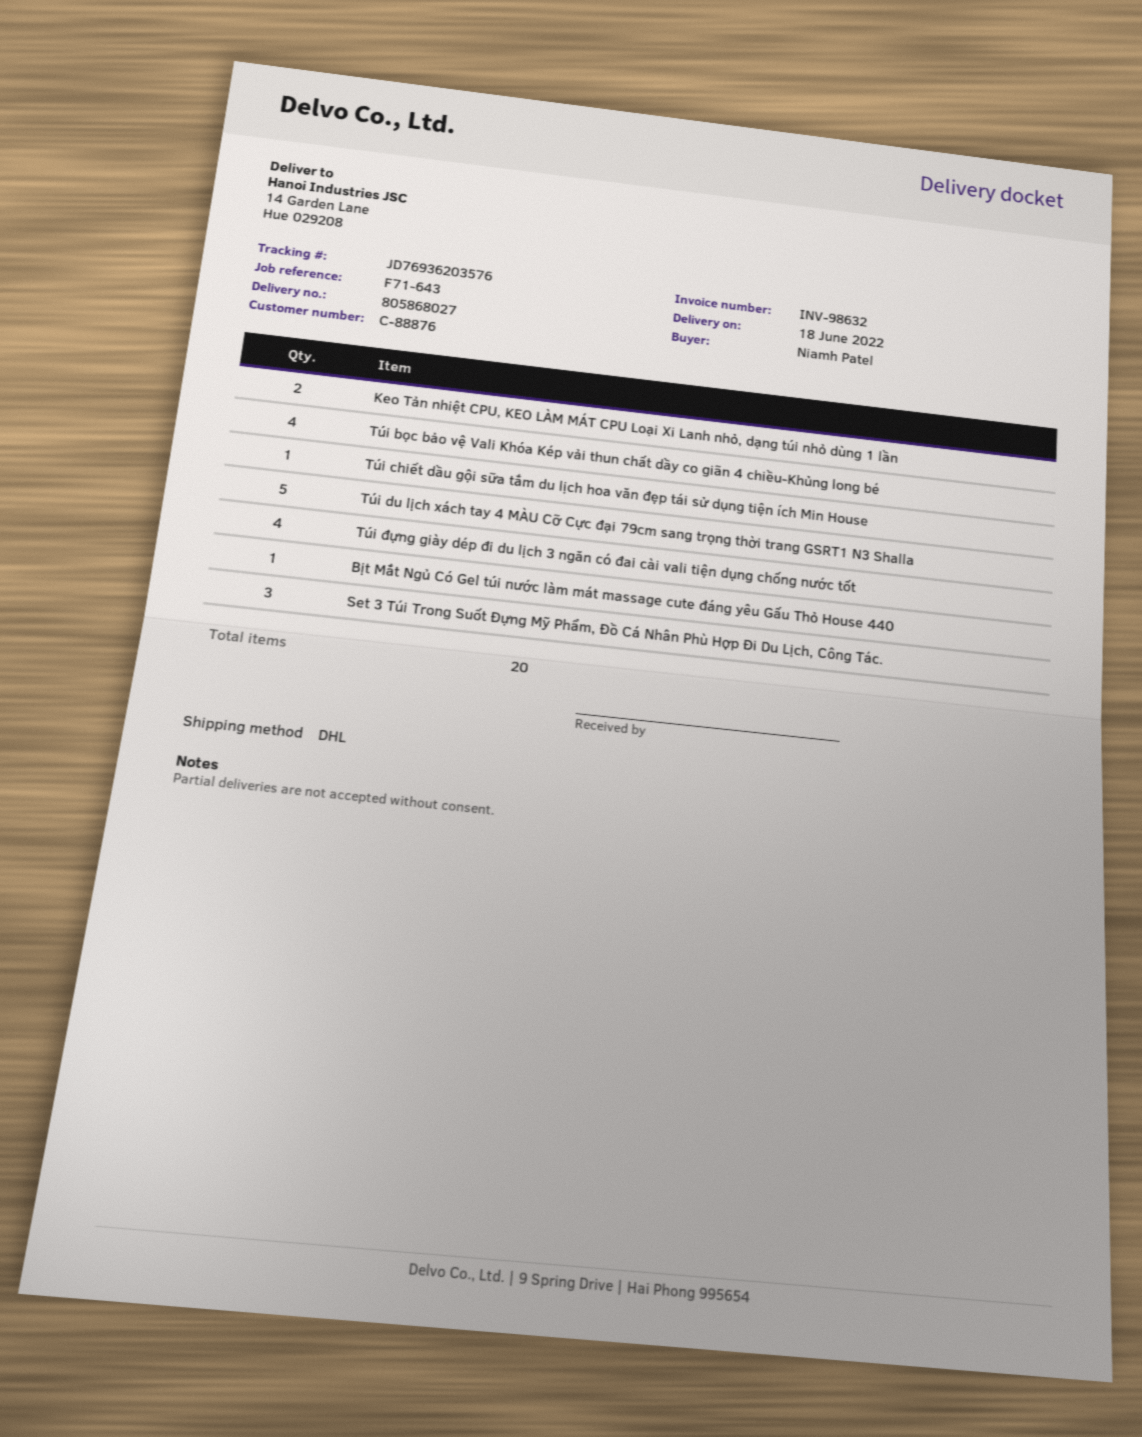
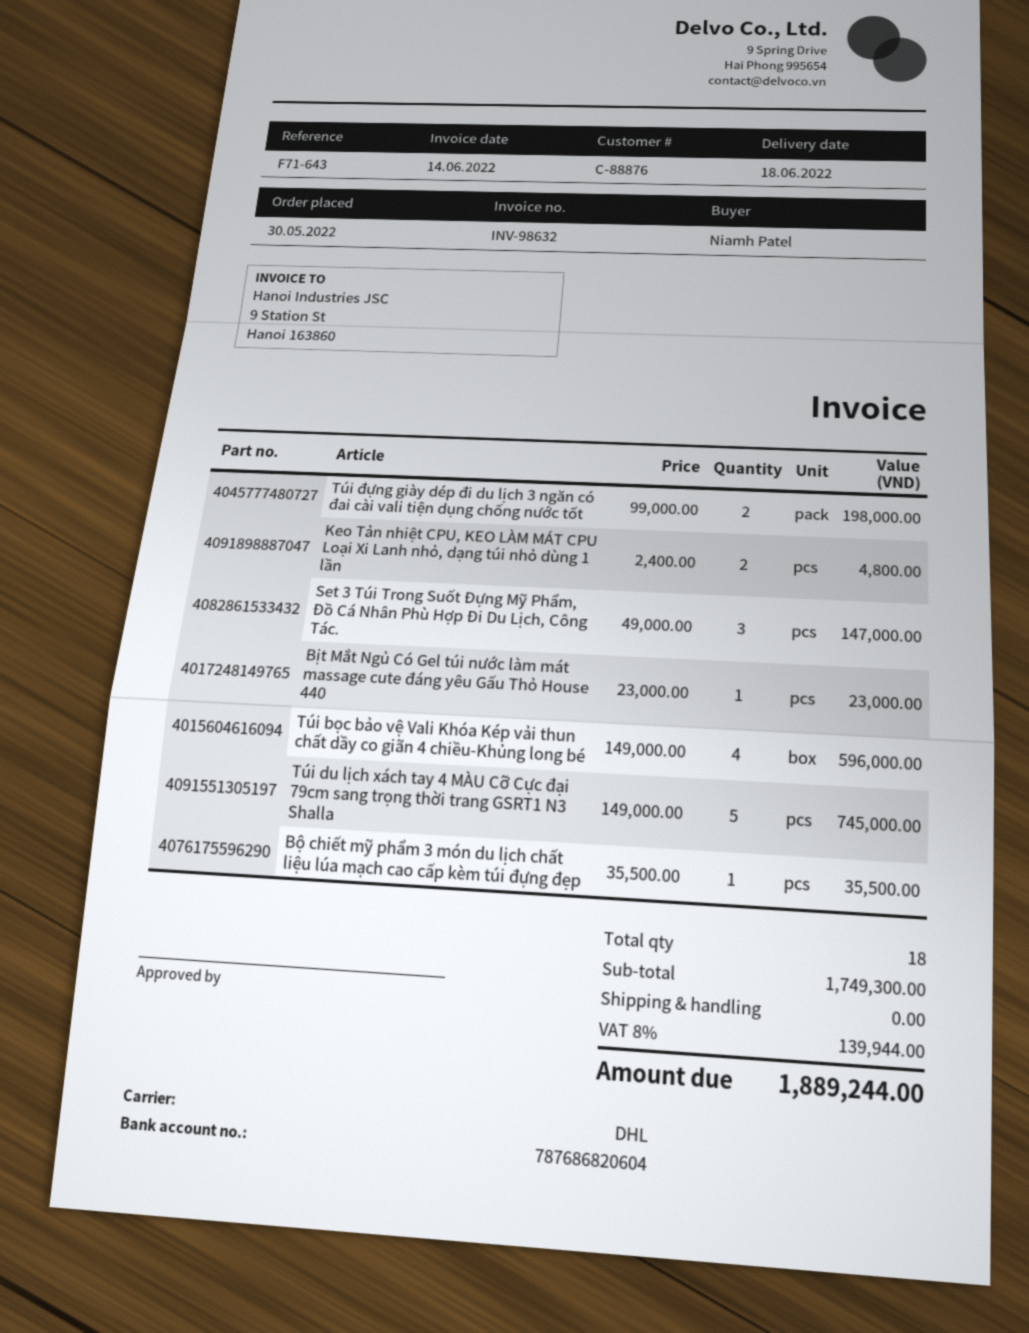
Túi chiết dầu gội sữa tắm du lịch hoa văn đẹp tái sử dụng tiện ích Min House: 1 -> none
Túi đựng giày dép đi du lịch 3 ngăn có đai cài vali tiện dụng chống nước tốt: 4 -> 2
Bộ chiết mỹ phẩm 3 món du lịch chất liệu lúa mạch cao cấp kèm túi đựng đẹp: none -> 1
total quantity: 20 -> 18

